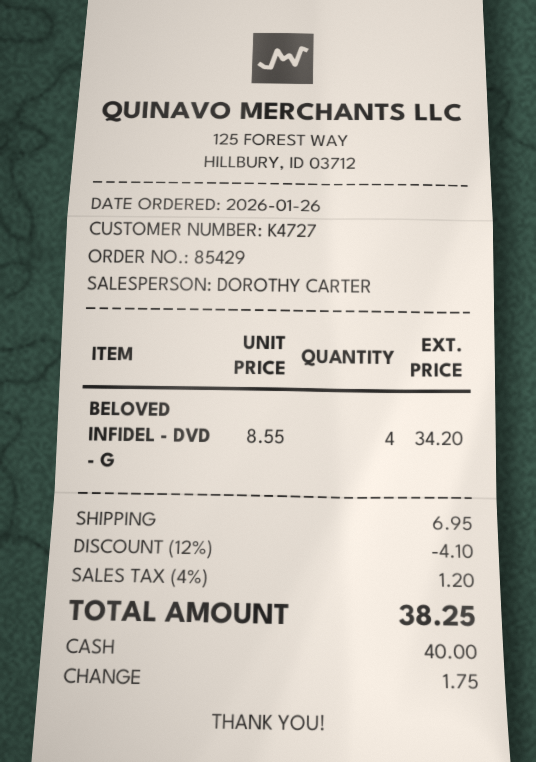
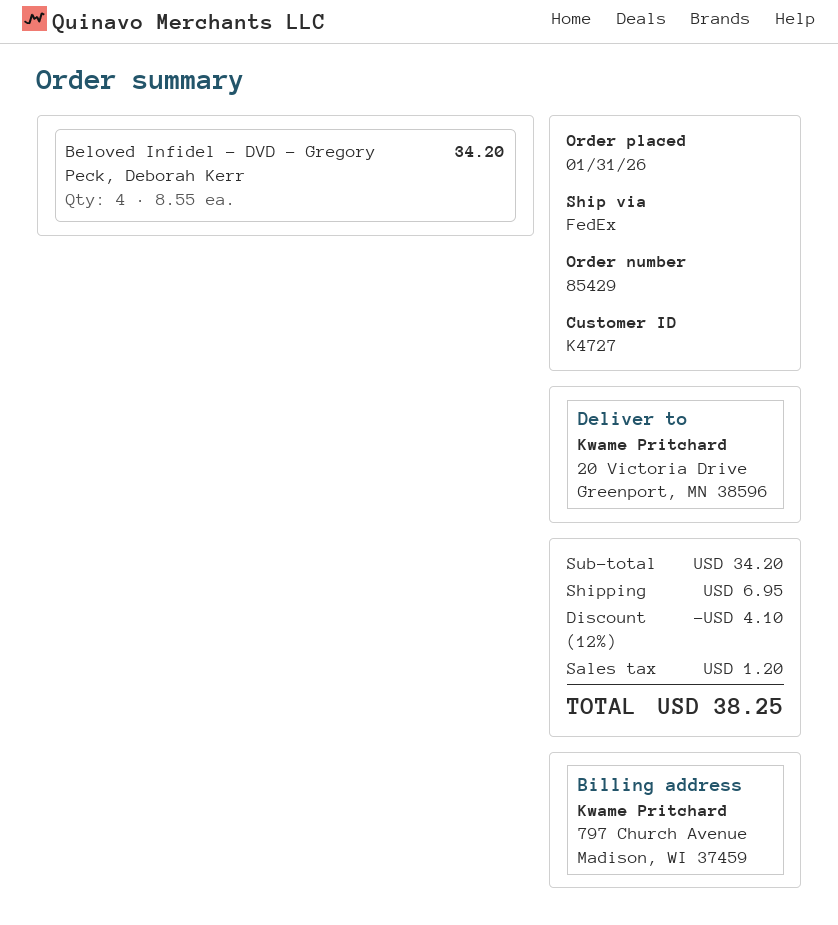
order date: 2026-01-26 -> 2026-01-31

